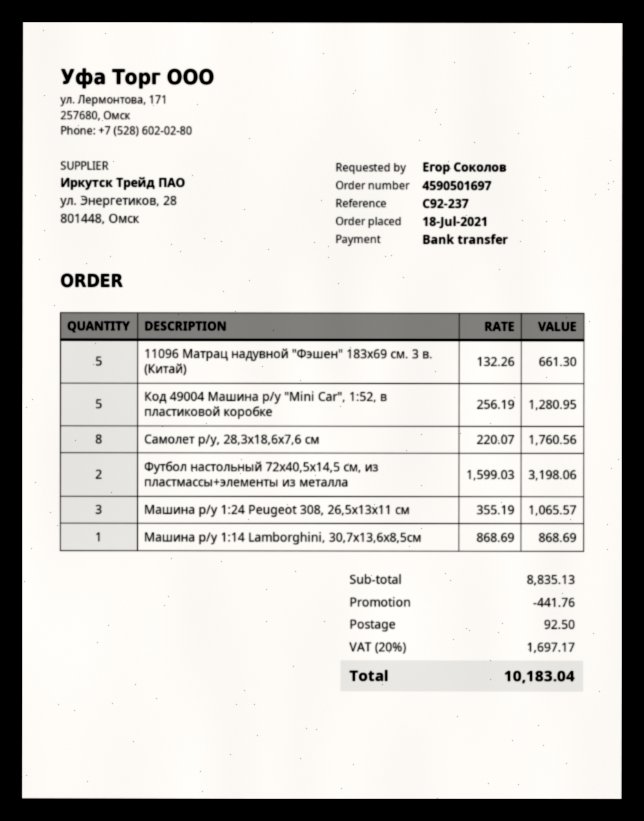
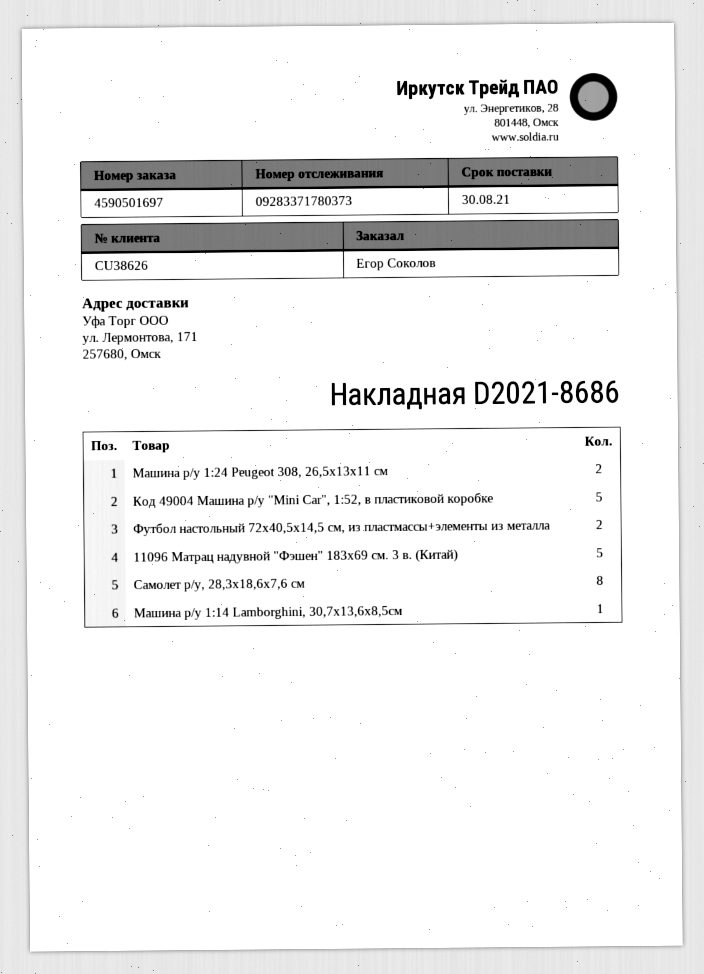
Машина р/у 1:24 Peugeot 308, 26,5х13х11 см: 3 -> 2

